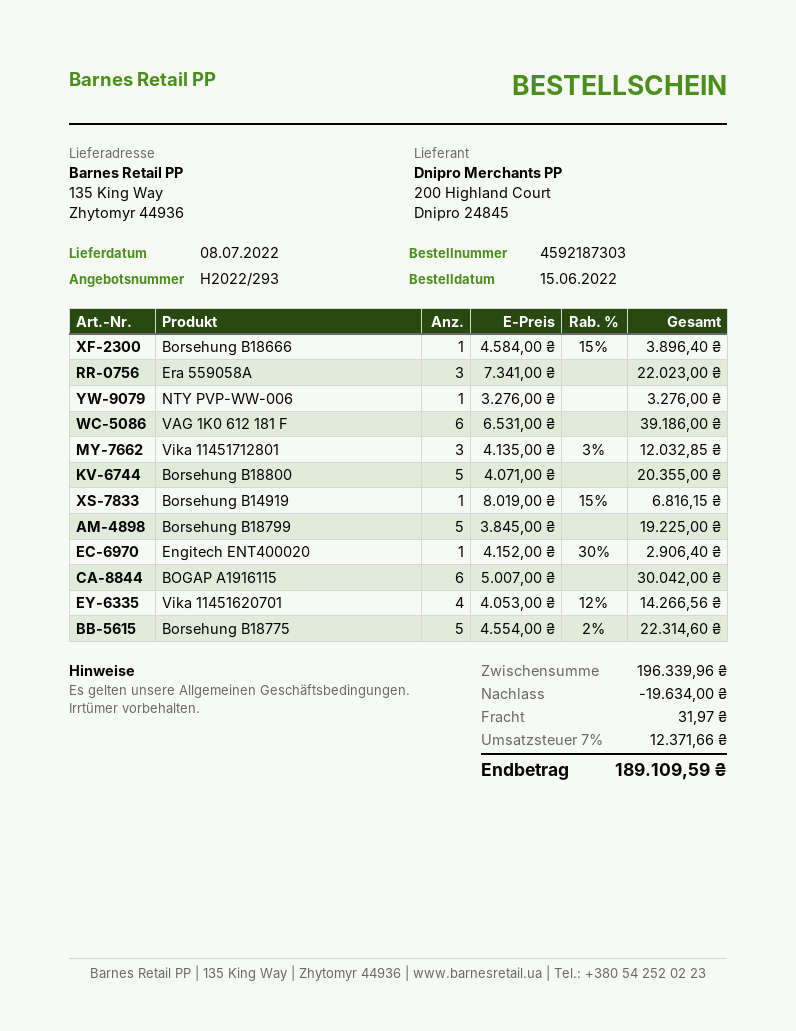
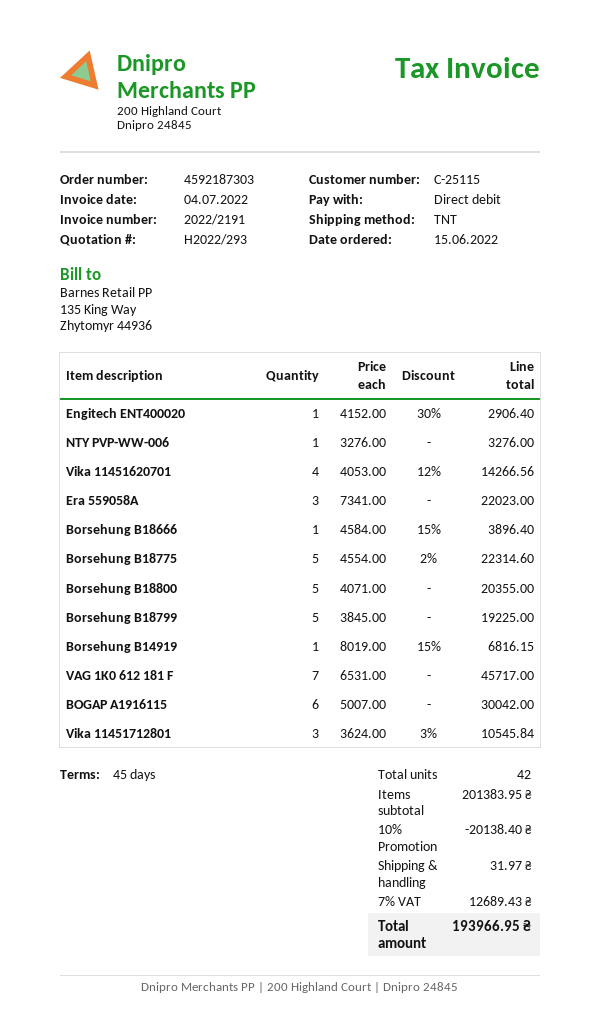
VAG 1K0 612 181 F: 6 x 6531.00 = 39186.00 -> 7 x 6531.00 = 45717.00
Vika 11451712801: 3 x 4135.00 - 3% = 12032.85 -> 3 x 3624.00 - 3% = 10545.84
subtotal: 196339.96 -> 201383.95
discount: 19634.00 -> 20138.40
tax: 7% = 12371.66 -> 7% = 12689.43
total: 189109.59 -> 193966.95

